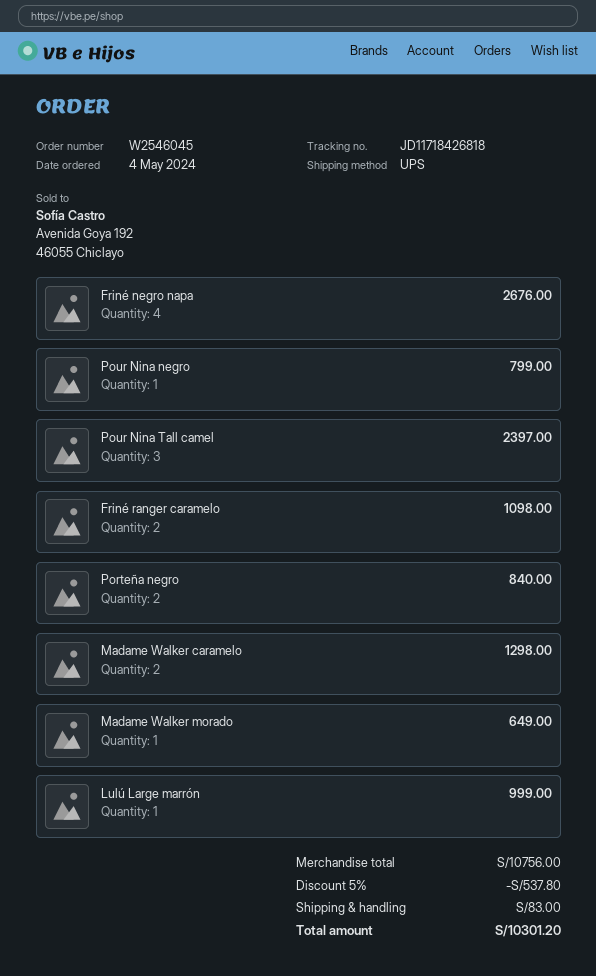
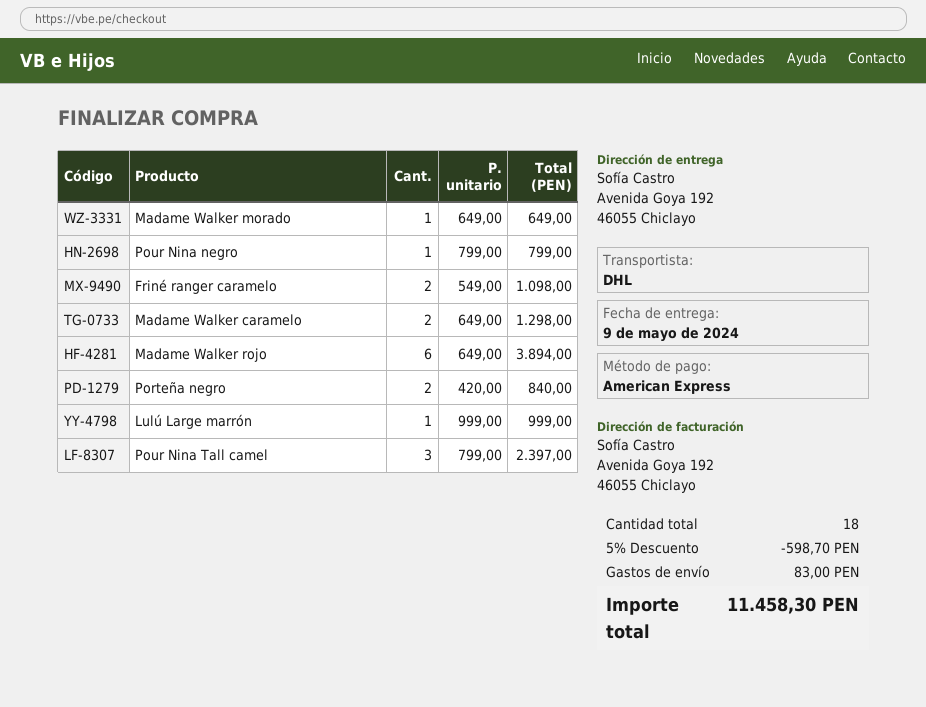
shipping method: UPS -> DHL
Friné negro napa: 4 for 2676.00 -> none
Madame Walker rojo: none -> 6 for 3894.00
discount: 5% = 537.80 -> 5% = 598.70
total: 10301.20 -> 11458.30

